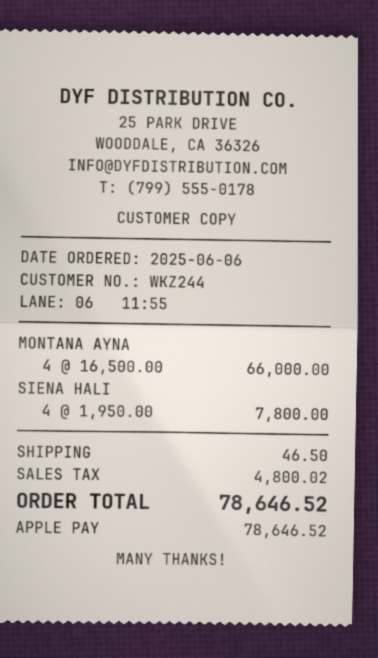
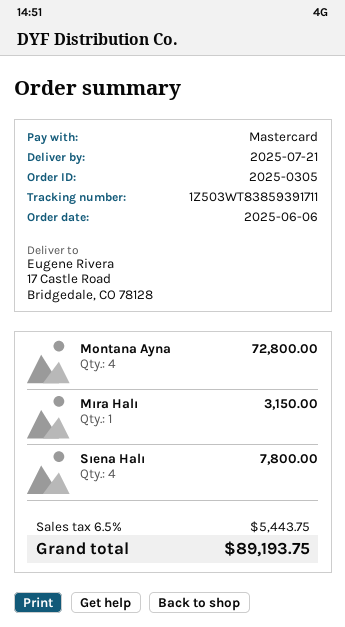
payment method: Apple Pay -> Mastercard
MONTANA AYNA: 4 for 66000.00 -> 4 for 72800.00
Mıra Halı: none -> 1 for 3150.00
shipping: 46.50 -> none
tax: 4800.02 -> 5443.75
total: 78646.52 -> 89193.75

